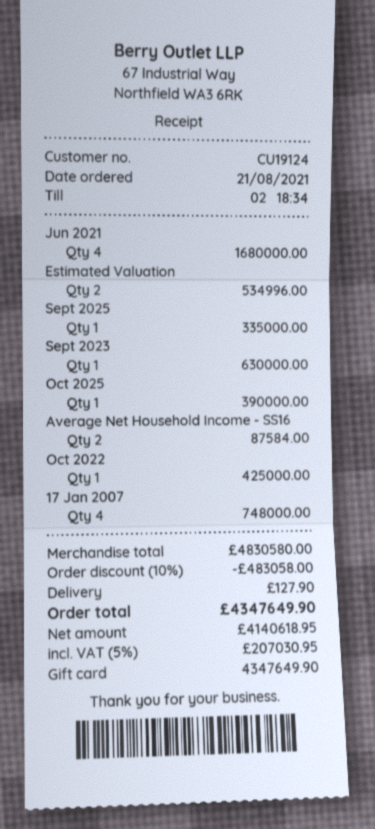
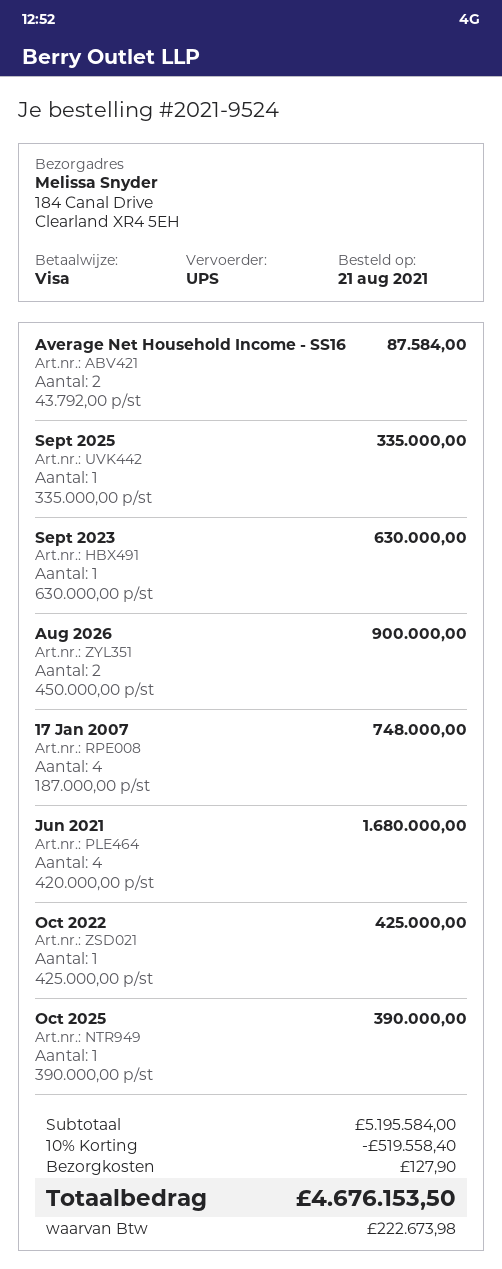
payment method: gift card -> Visa
Estimated Valuation: 2 for 534996.00 -> none
Aug 2026: none -> 2 for 900000.00
subtotal: 4830580.00 -> 5195584.00
discount: 10% = 483058.00 -> 10% = 519558.40
tax: 207030.95 -> 222673.98
total: 4347649.90 -> 4676153.50

